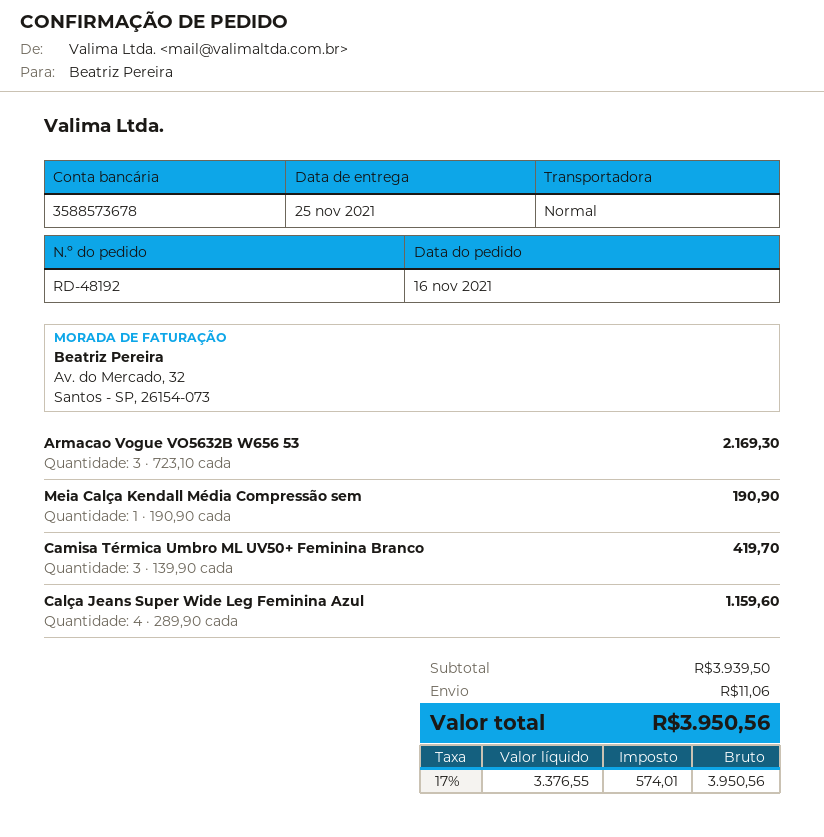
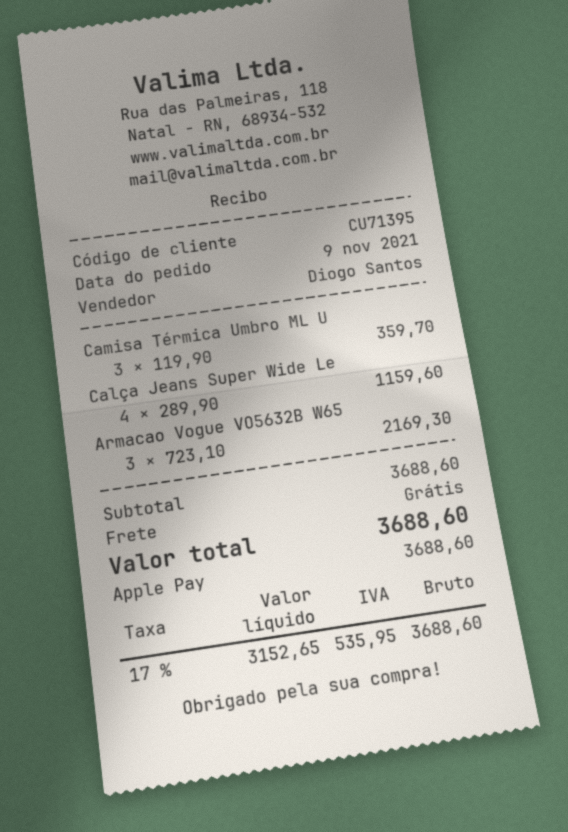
order date: 2021-11-16 -> 2021-11-09
Meia Calça Kendall Média Compressão sem: 1 x 190.90 = 190.90 -> none
Camisa Térmica Umbro ML UV50+ Feminina Branco: 3 x 139.90 = 419.70 -> 3 x 119.90 = 359.70
subtotal: 3939.50 -> 3688.60
shipping: 11.06 -> 0.00
net: 3376.55 -> 3152.65
tax: 17% = 574.01 -> 17% = 535.95
total: 3950.56 -> 3688.60

